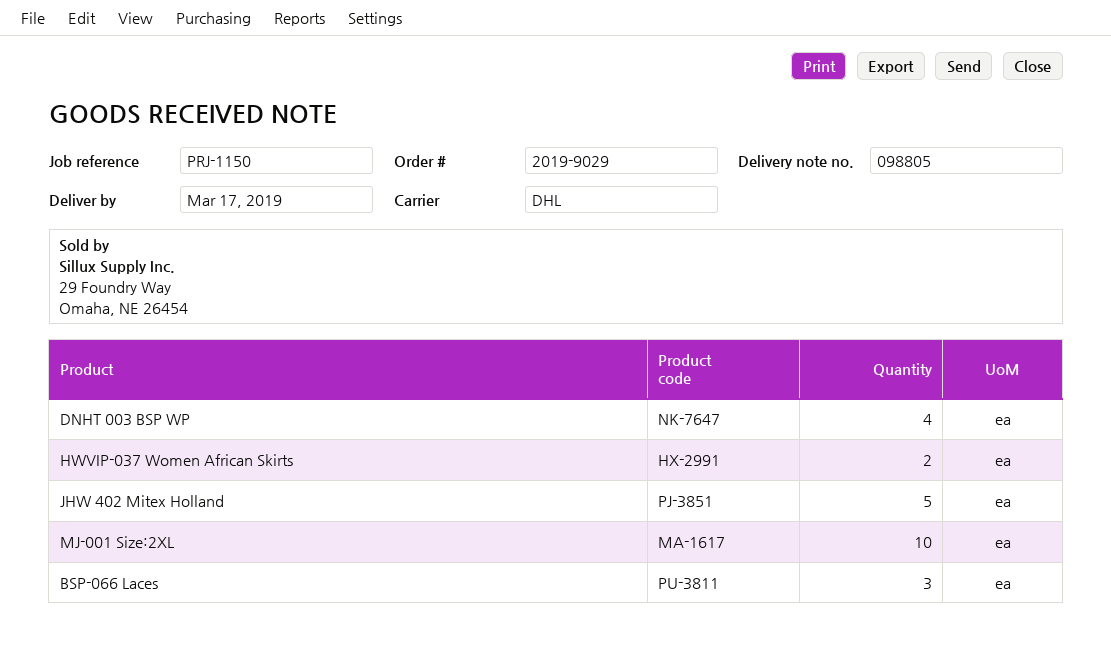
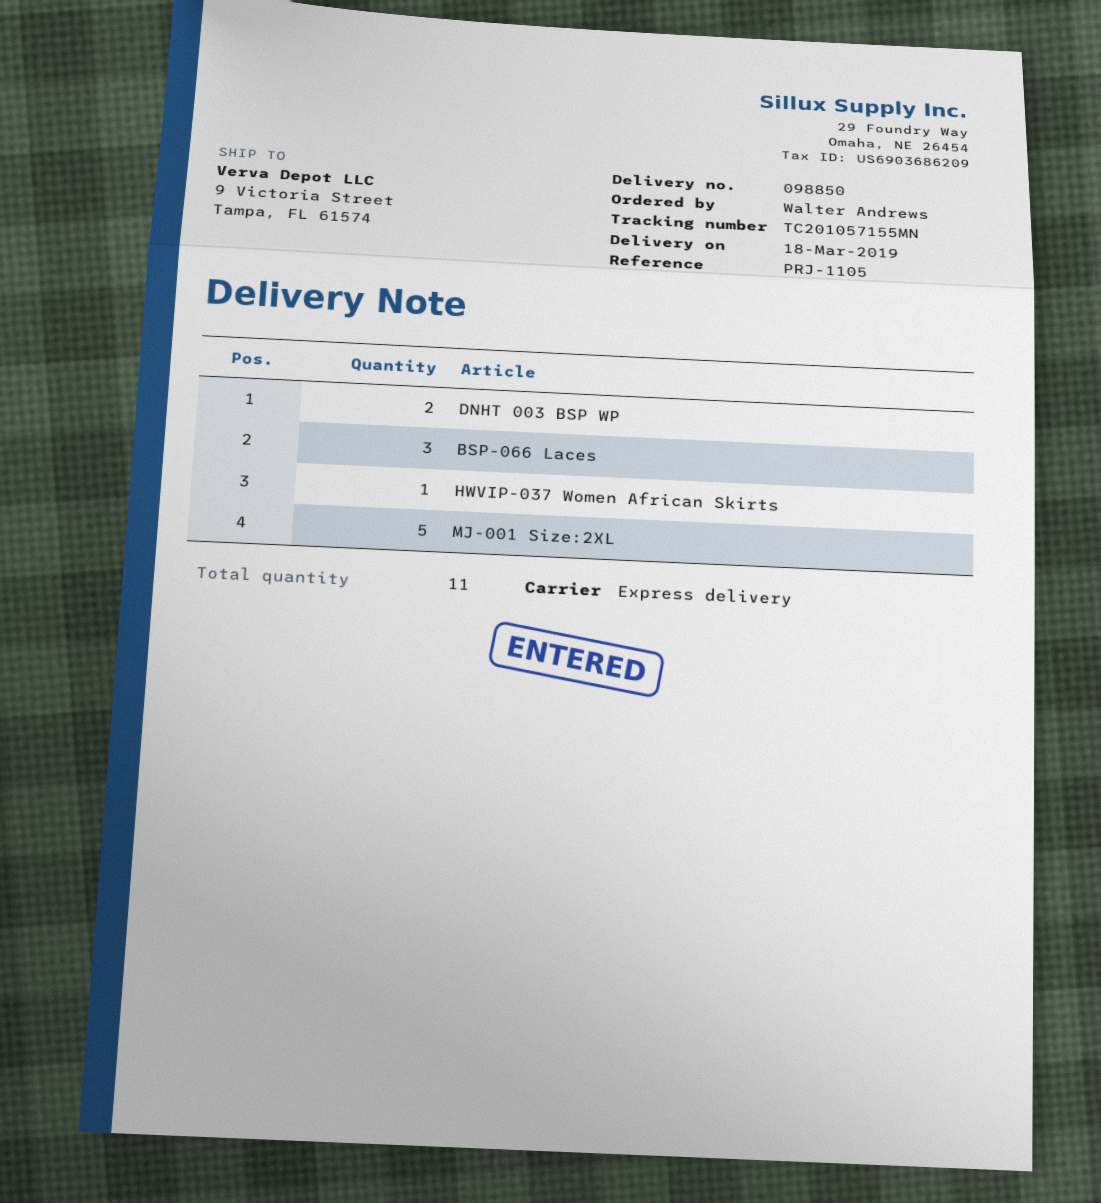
delivery note number: 098805 -> 098850
delivery date: 2019-03-17 -> 2019-03-18
reference: PRJ-1150 -> PRJ-1105
shipping method: DHL -> express
DNHT 003 BSP WP: 4 -> 2
HWVIP-037 Women African Skirts: 2 -> 1
JHW 402 Mitex Holland: 5 -> none
MJ-001 Size:2XL: 10 -> 5

